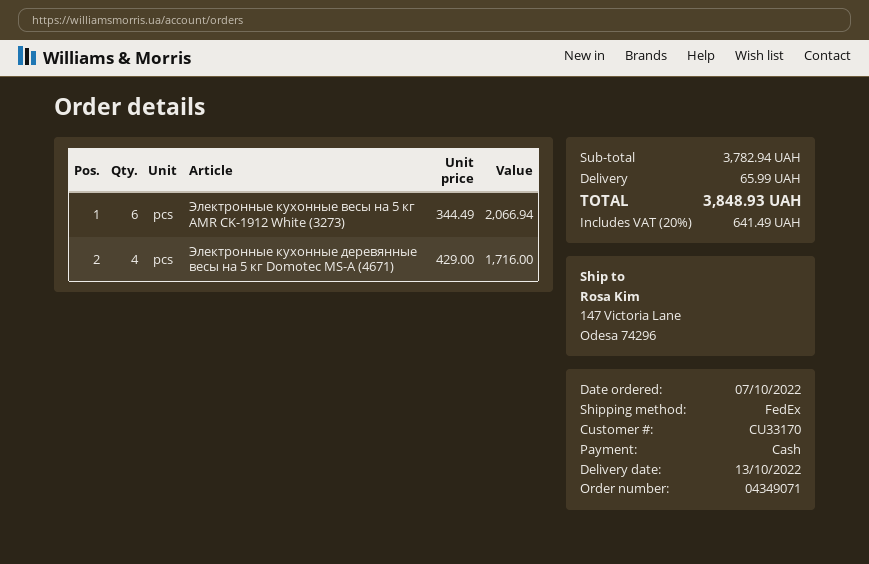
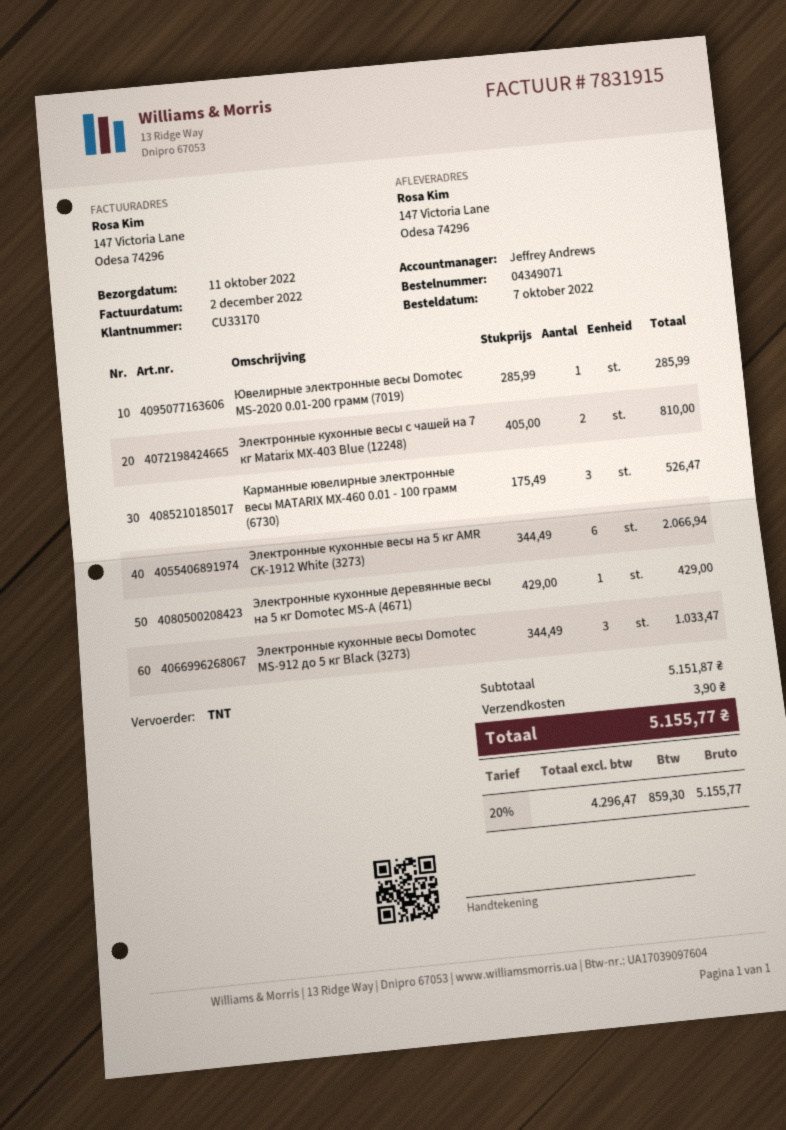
delivery date: 2022-10-13 -> 2022-10-11
shipping method: FedEx -> TNT
Электронные кухонные деревянные весы на 5 кг Domotec MS-A (4671): 4 x 429.00 = 1716.00 -> 1 x 429.00 = 429.00
Ювелирные электронные весы Domotec MS-2020 0.01-200 грамм (7019): none -> 1 x 285.99 = 285.99
Электронные кухонные весы с чашей на 7 кг Matarix MX-403 Blue (12248): none -> 2 x 405.00 = 810.00
Карманные ювелирные электронные весы MATARIX MX-460 0.01 - 100 грамм (6730): none -> 3 x 175.49 = 526.47
Электронные кухонные весы Domotec MS-912 до 5 кг Black (3273): none -> 3 x 344.49 = 1033.47
subtotal: 3782.94 -> 5151.87
shipping: 65.99 -> 3.90
tax: 20% = 641.49 -> 20% = 859.30
total: 3848.93 -> 5155.77

